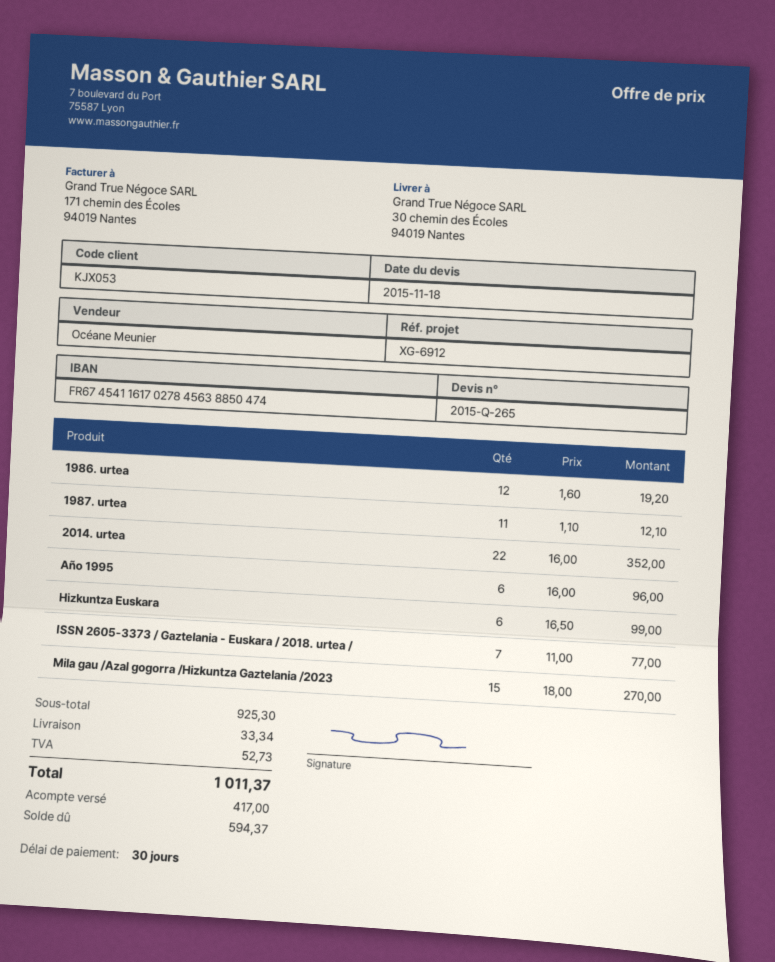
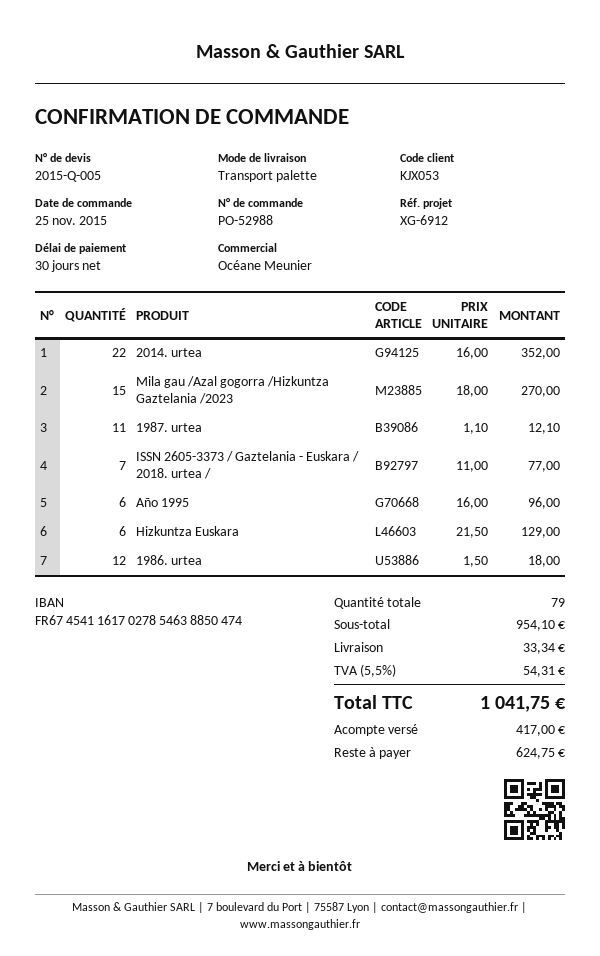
quote number: 2015-Q-265 -> 2015-Q-005
bank account: FR6745411617027845638850474 -> FR6745411617027854638850474
1986. urtea: 12 x 1.60 = 19.20 -> 12 x 1.50 = 18.00
Hizkuntza Euskara: 6 x 16.50 = 99.00 -> 6 x 21.50 = 129.00
subtotal: 925.30 -> 954.10
tax: 52.73 -> 54.31
total: 1011.37 -> 1041.75
balance: 594.37 -> 624.75

